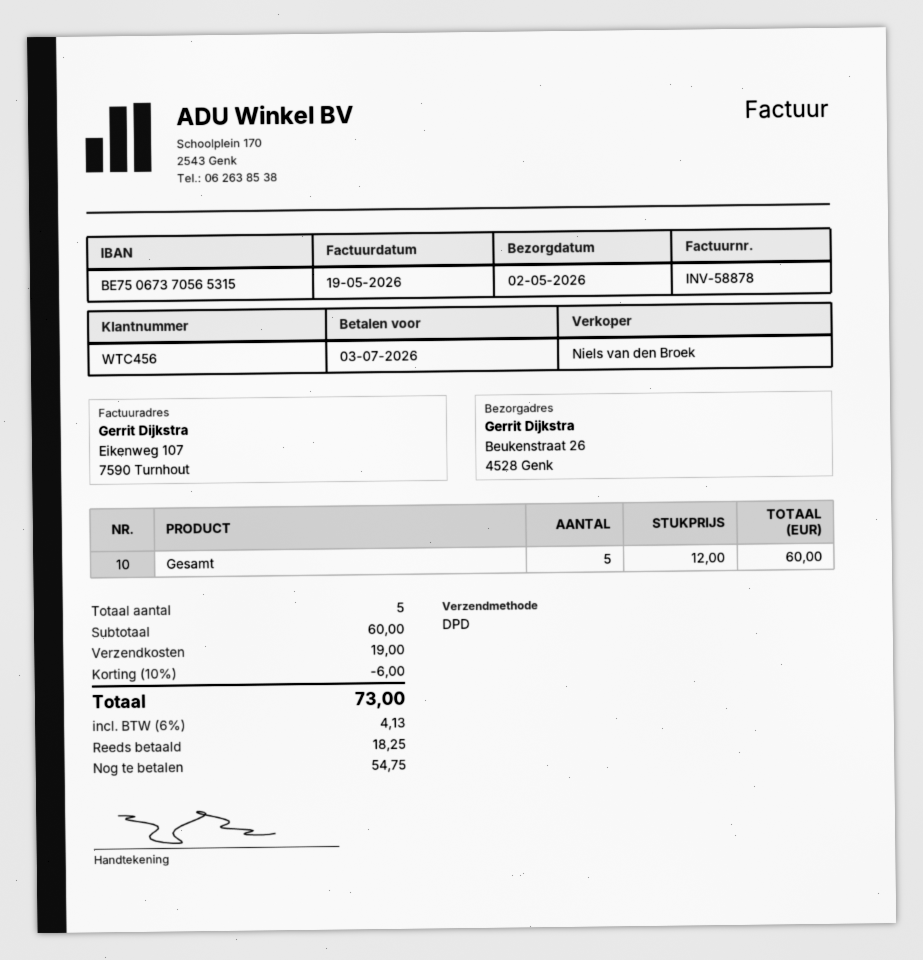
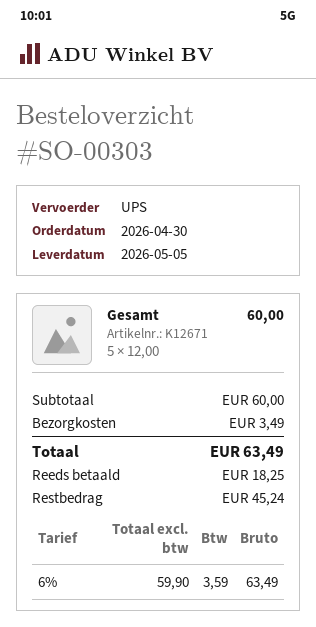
delivery date: 2026-05-02 -> 2026-05-05
shipping method: DPD -> UPS
discount: 10% = 6.00 -> none
shipping: 19.00 -> 3.49
tax: 6% = 4.13 -> 6% = 3.59
total: 73.00 -> 63.49
balance: 54.75 -> 45.24

